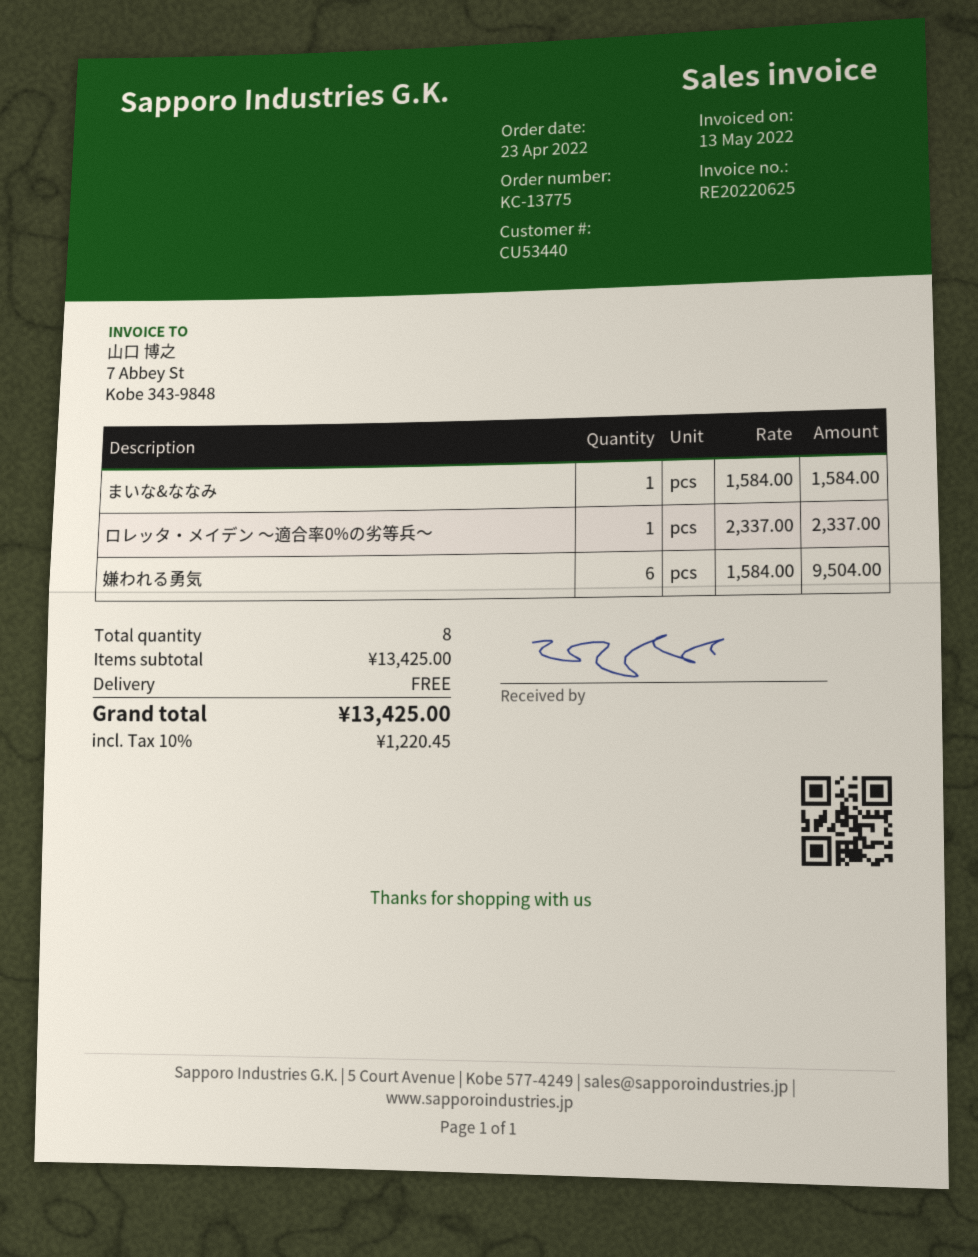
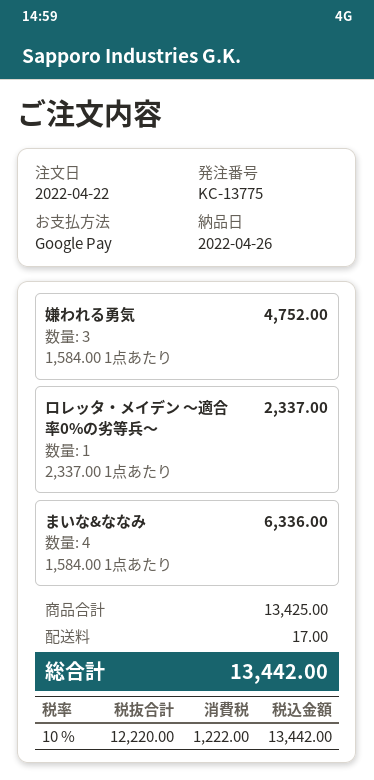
order date: 2022-04-23 -> 2022-04-22
まいな&ななみ: 1 x 1584.00 = 1584.00 -> 4 x 1584.00 = 6336.00
嫌われる勇気: 6 x 1584.00 = 9504.00 -> 3 x 1584.00 = 4752.00
shipping: 0.00 -> 17.00
tax: 10% = 1220.45 -> 10% = 1222.00
total: 13425.00 -> 13442.00

